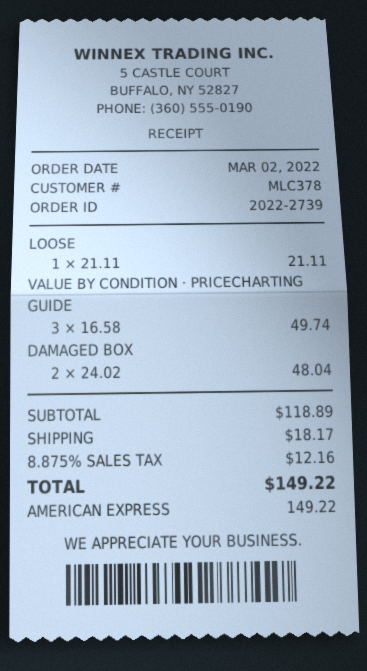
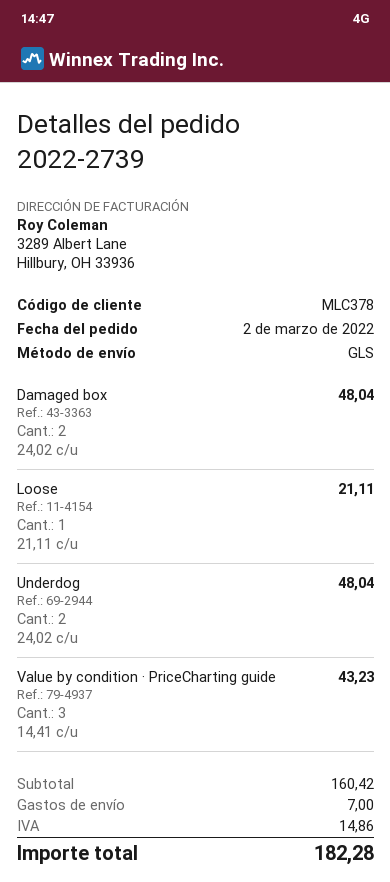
VALUE BY CONDITION · PRICECHARTING GUIDE: 3 x 16.58 = 49.74 -> 3 x 14.41 = 43.23
Underdog: none -> 2 x 24.02 = 48.04
subtotal: 118.89 -> 160.42
shipping: 18.17 -> 7.00
tax: 12.16 -> 14.86
total: 149.22 -> 182.28

